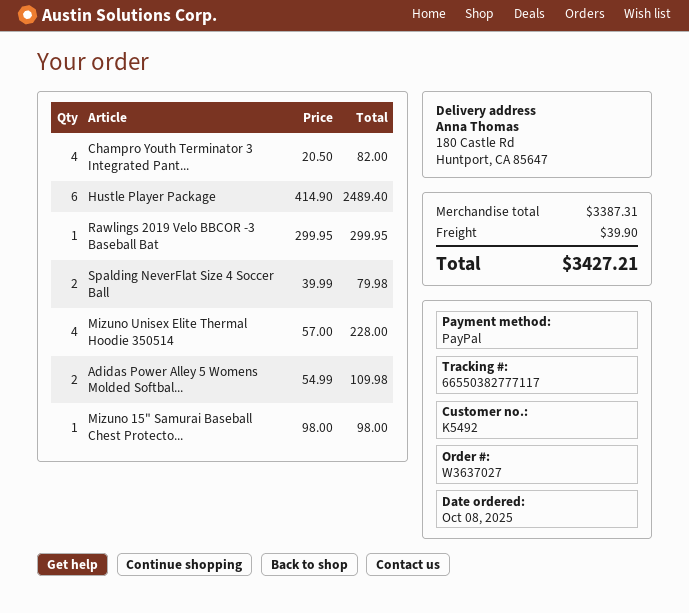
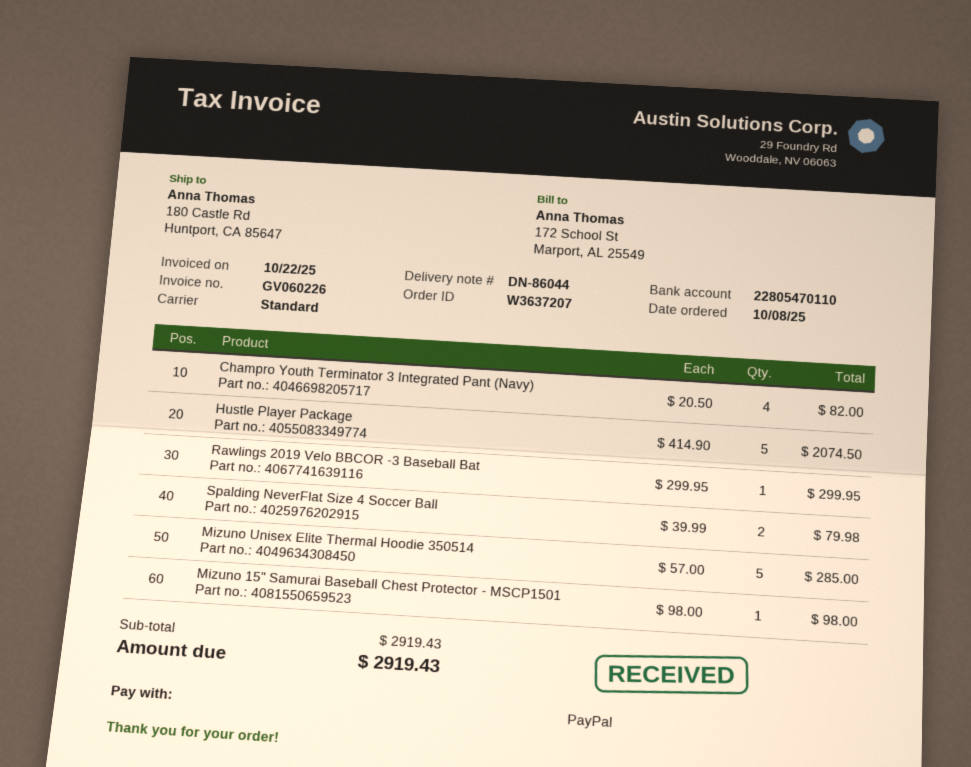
order number: W3637027 -> W3637207
Hustle Player Package: 6 x 414.90 = 2489.40 -> 5 x 414.90 = 2074.50
Mizuno Unisex Elite Thermal Hoodie 350514: 4 x 57.00 = 228.00 -> 5 x 57.00 = 285.00
Adidas Power Alley 5 Womens Molded Softbal...: 2 x 54.99 = 109.98 -> none
subtotal: 3387.31 -> 2919.43
shipping: 39.90 -> none
total: 3427.21 -> 2919.43

